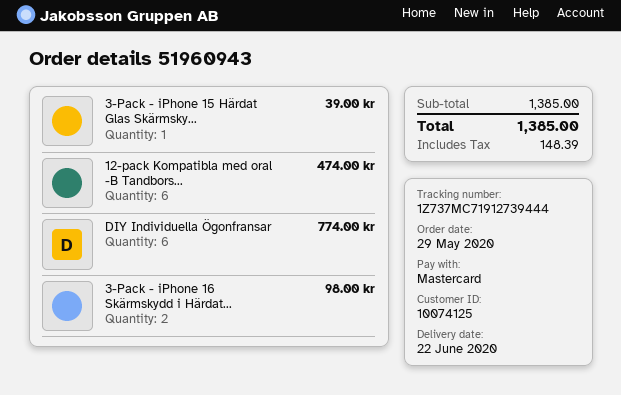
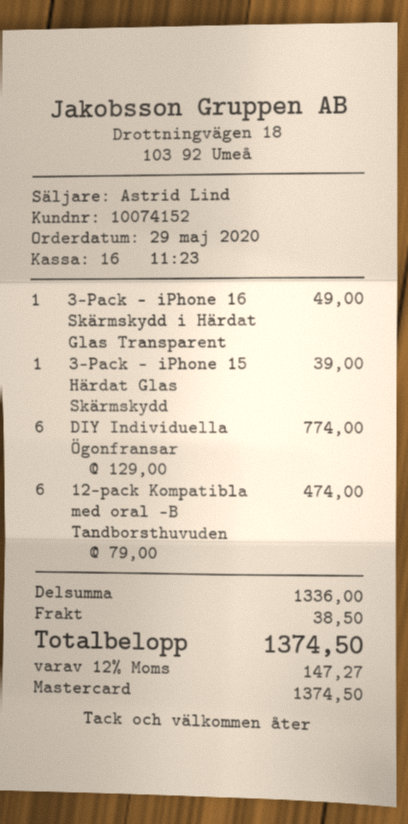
customer number: 10074125 -> 10074152
3-Pack - iPhone 16 Skärmskydd i Härdat...: 2 for 98.00 -> 1 for 49.00
subtotal: 1385.00 -> 1336.00
shipping: none -> 38.50
tax: 148.39 -> 147.27
total: 1385.00 -> 1374.50

